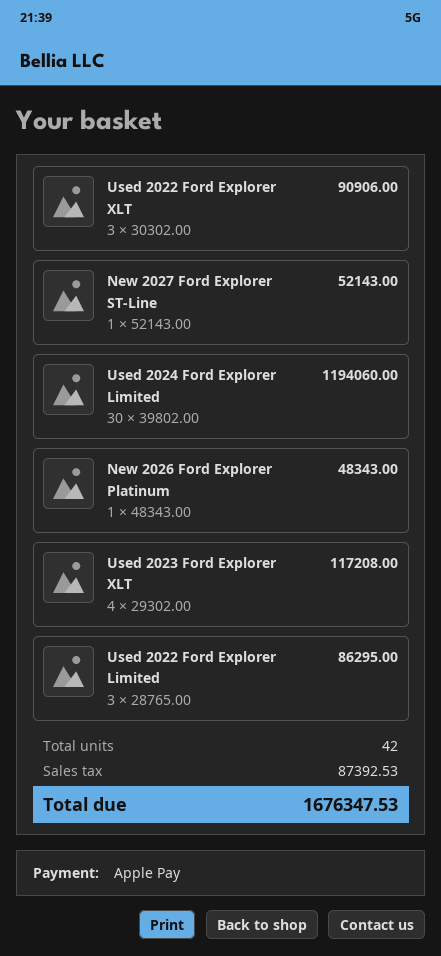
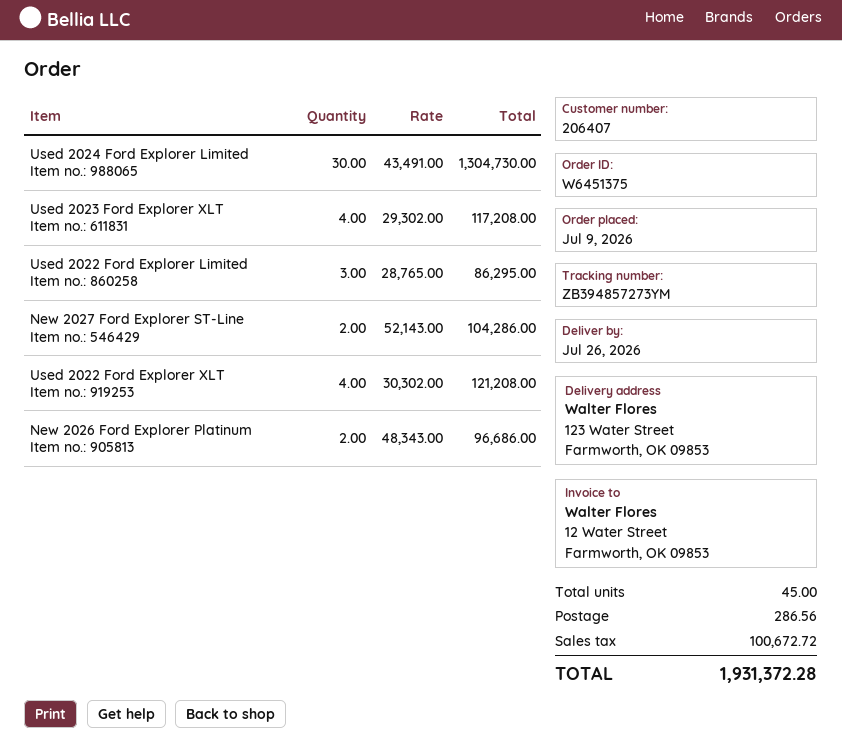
Used 2022 Ford Explorer XLT: 3 x 30302.00 = 90906.00 -> 4 x 30302.00 = 121208.00
New 2027 Ford Explorer ST-Line: 1 x 52143.00 = 52143.00 -> 2 x 52143.00 = 104286.00
Used 2024 Ford Explorer Limited: 30 x 39802.00 = 1194060.00 -> 30 x 43491.00 = 1304730.00
New 2026 Ford Explorer Platinum: 1 x 48343.00 = 48343.00 -> 2 x 48343.00 = 96686.00
total quantity: 42 -> 45
shipping: none -> 286.56
tax: 87392.53 -> 100672.72
total: 1676347.53 -> 1931372.28

